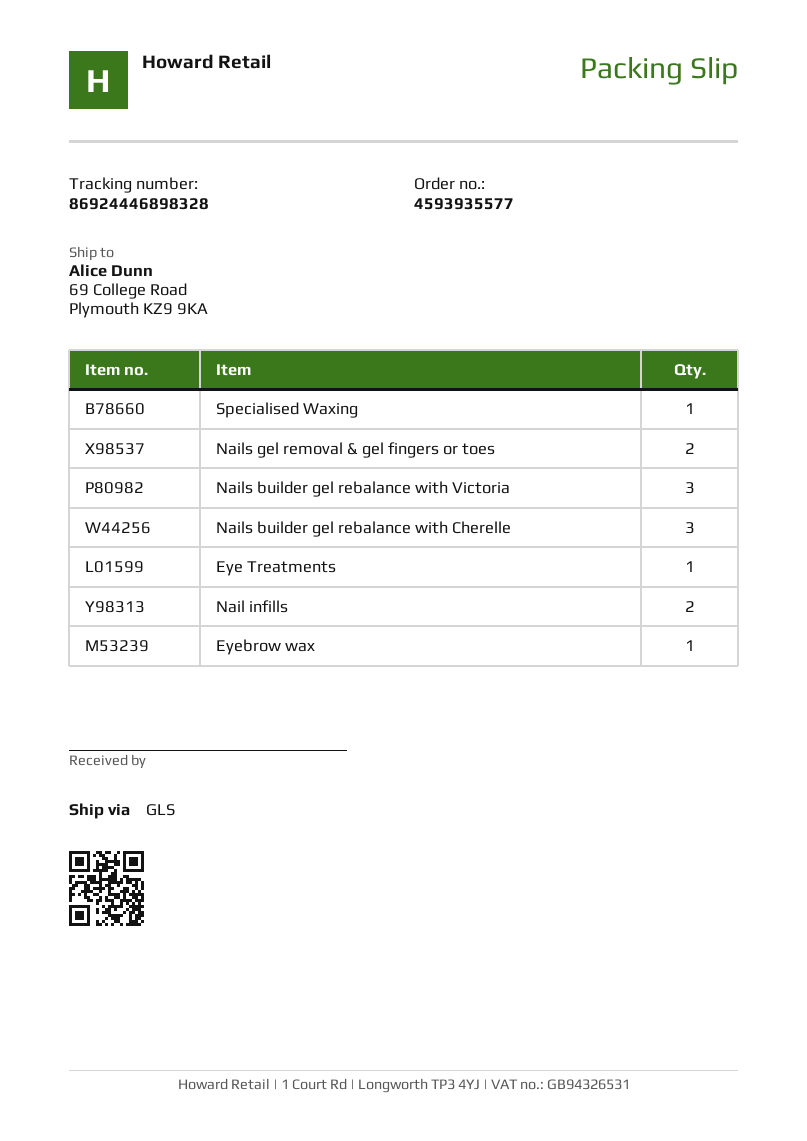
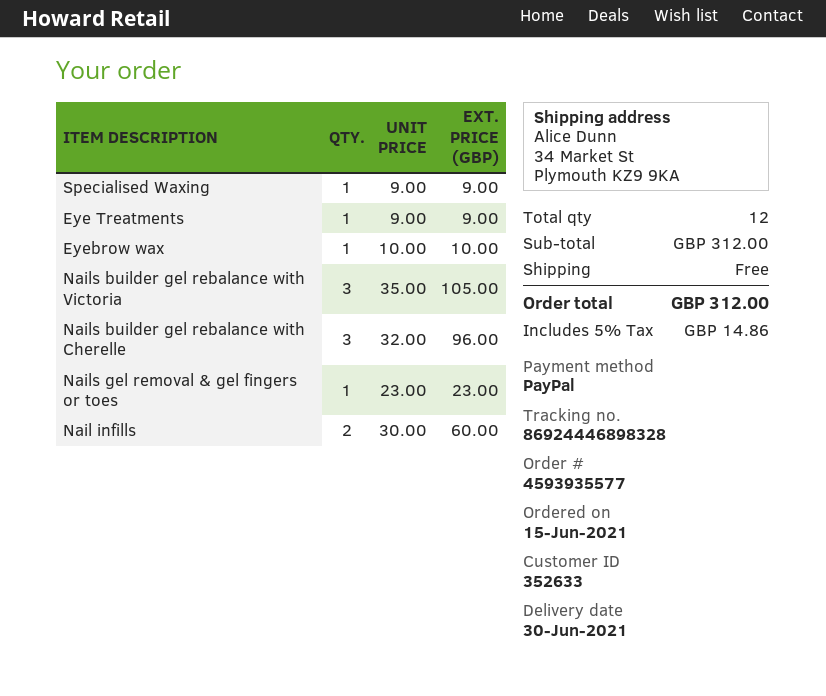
ship to: 69 College Road, Plymouth KZ9 9KA -> 34 Market St, Plymouth KZ9 9KA
Nails gel removal & gel fingers or toes: 2 -> 1

